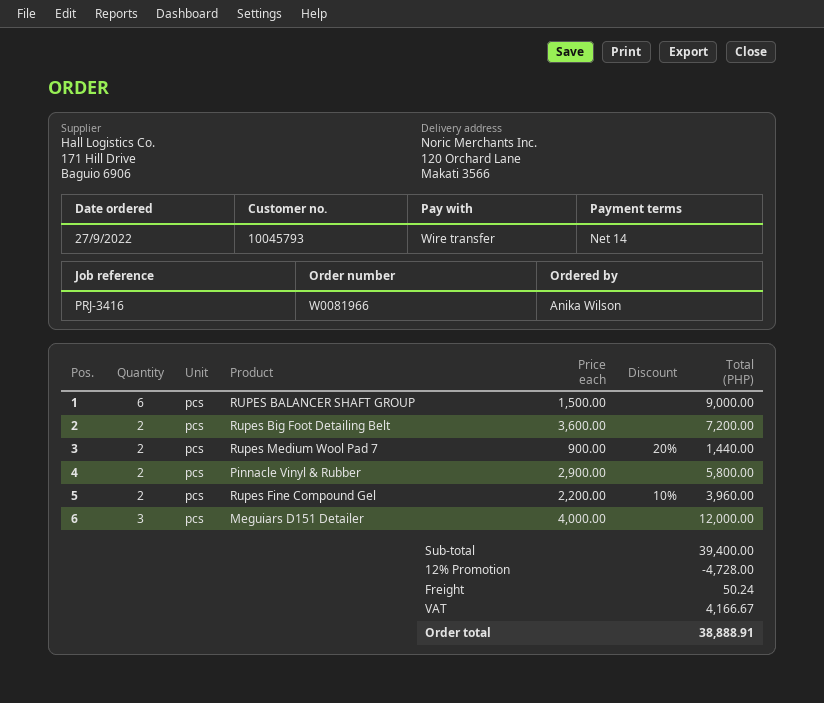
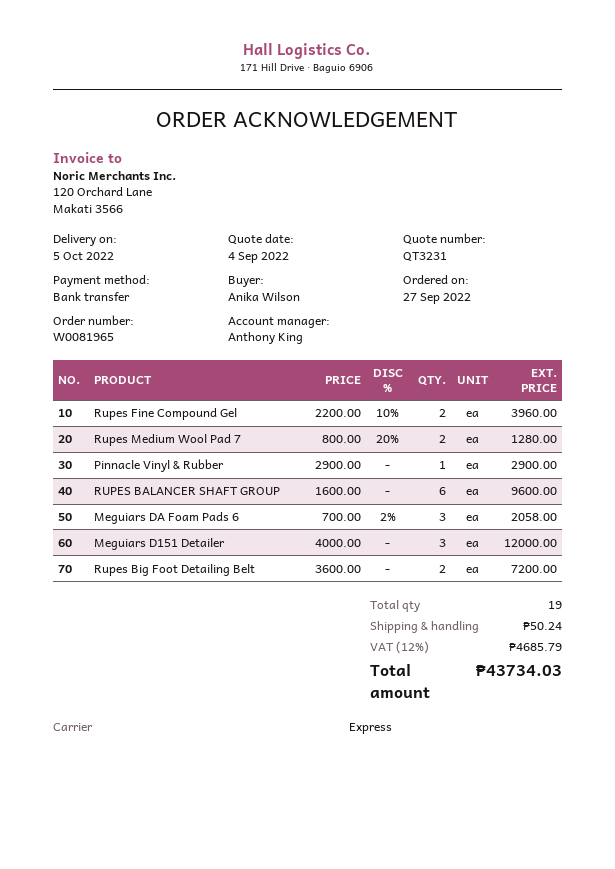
order number: W0081966 -> W0081965
RUPES BALANCER SHAFT GROUP: 6 x 1500.00 = 9000.00 -> 6 x 1600.00 = 9600.00
Rupes Medium Wool Pad 7: 2 x 900.00 - 20% = 1440.00 -> 2 x 800.00 - 20% = 1280.00
Pinnacle Vinyl & Rubber: 2 x 2900.00 = 5800.00 -> 1 x 2900.00 = 2900.00
Meguiars DA Foam Pads 6: none -> 3 x 700.00 - 2% = 2058.00
discount: 12% = 4728.00 -> none
tax: 4166.67 -> 4685.79
total: 38888.91 -> 43734.03

